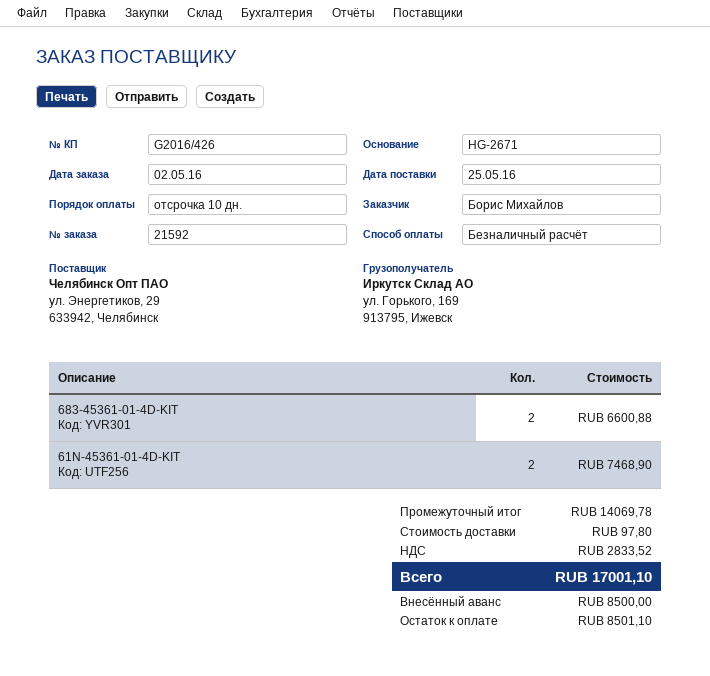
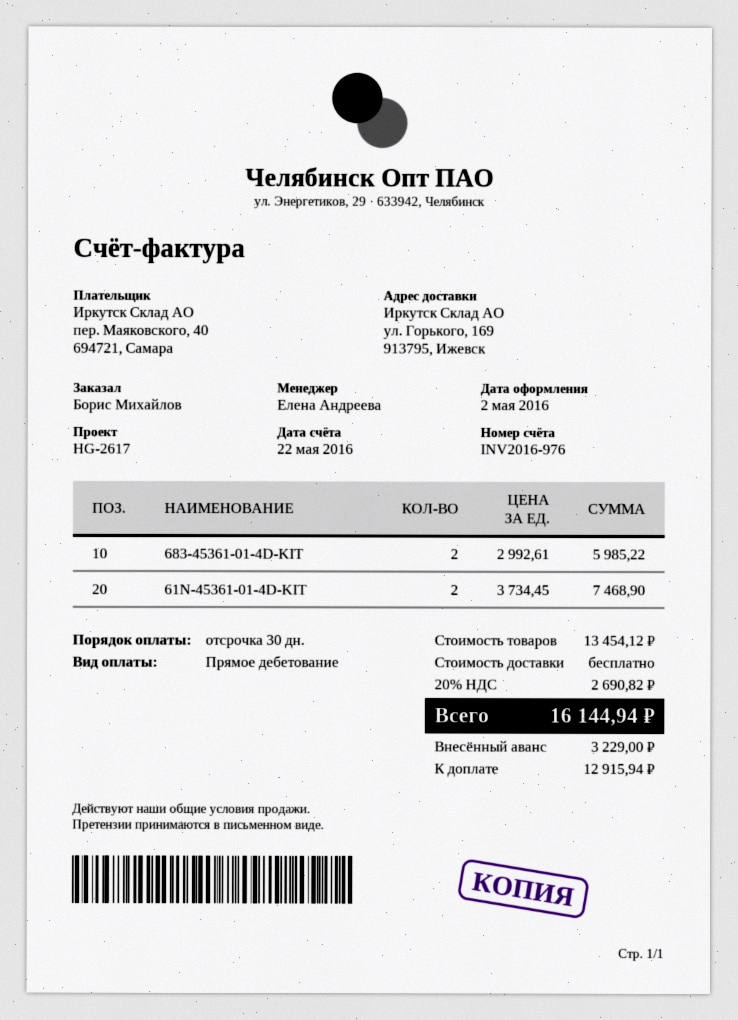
payment terms: 10 days -> 30 days
reference: HG-2671 -> HG-2617
payment method: bank transfer -> direct debit
683-45361-01-4D-KIT: 2 for 6600.88 -> 2 for 5985.22
subtotal: 14069.78 -> 13454.12
shipping: 97.80 -> 0.00
tax: 2833.52 -> 2690.82
total: 17001.10 -> 16144.94
deposit: 8500.00 -> 3229.00
balance: 8501.10 -> 12915.94

